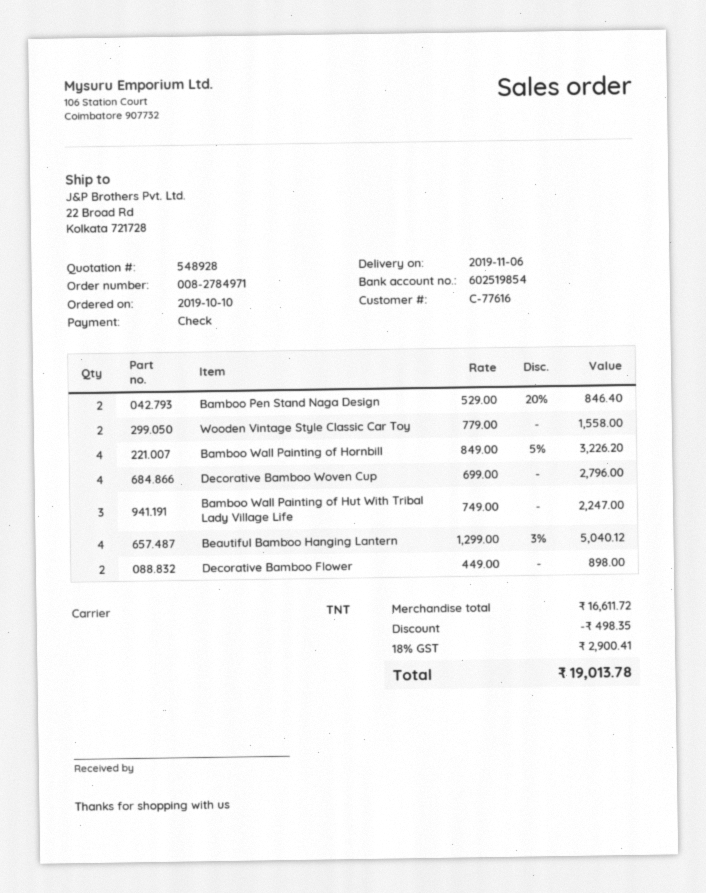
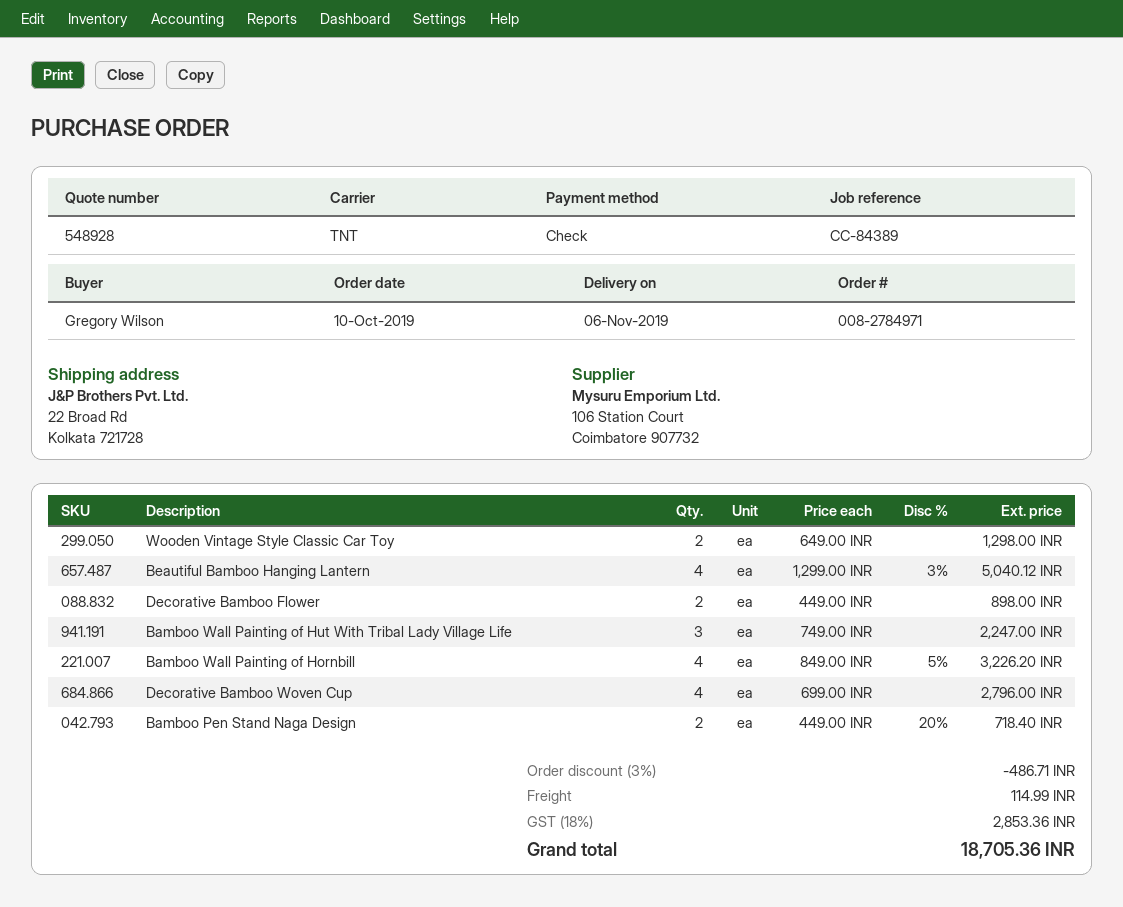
Bamboo Pen Stand Naga Design: 2 x 529.00 - 20% = 846.40 -> 2 x 449.00 - 20% = 718.40
Wooden Vintage Style Classic Car Toy: 2 x 779.00 = 1558.00 -> 2 x 649.00 = 1298.00
discount: 498.35 -> 486.71
shipping: none -> 114.99
tax: 18% = 2900.41 -> 18% = 2853.36
total: 19013.78 -> 18705.36

